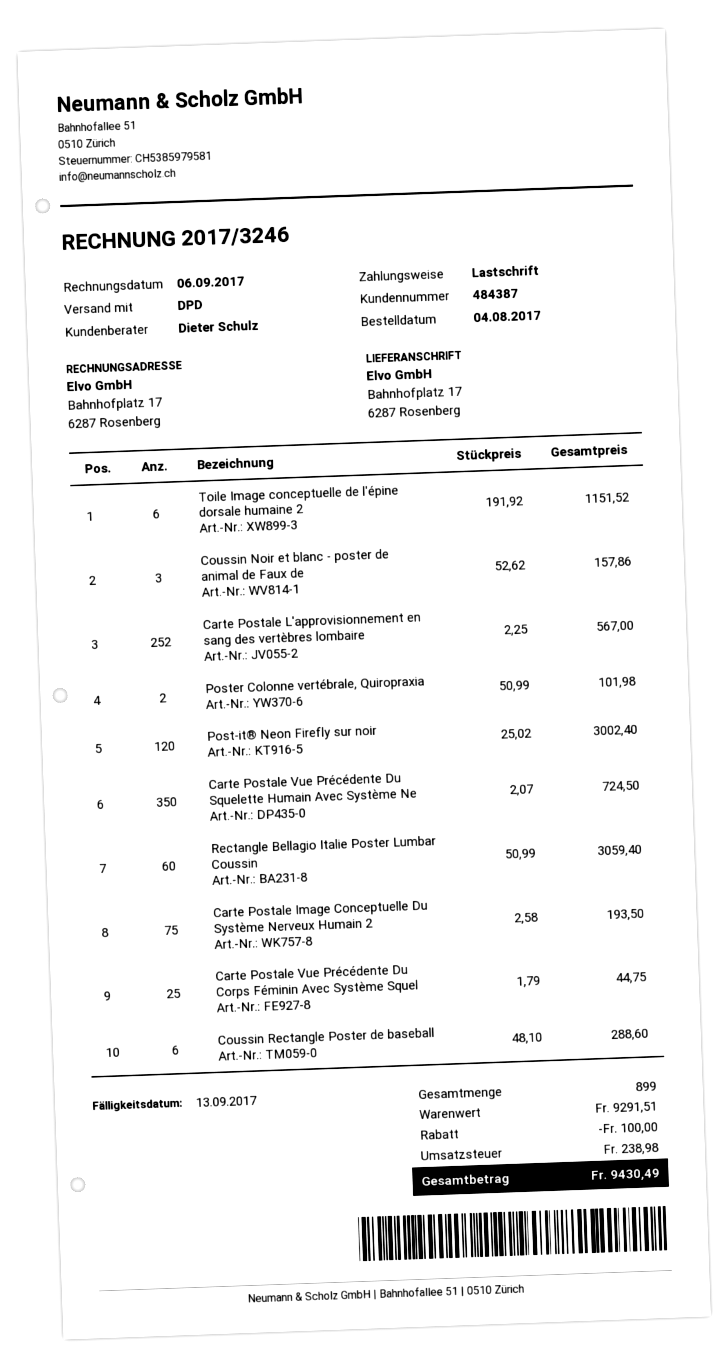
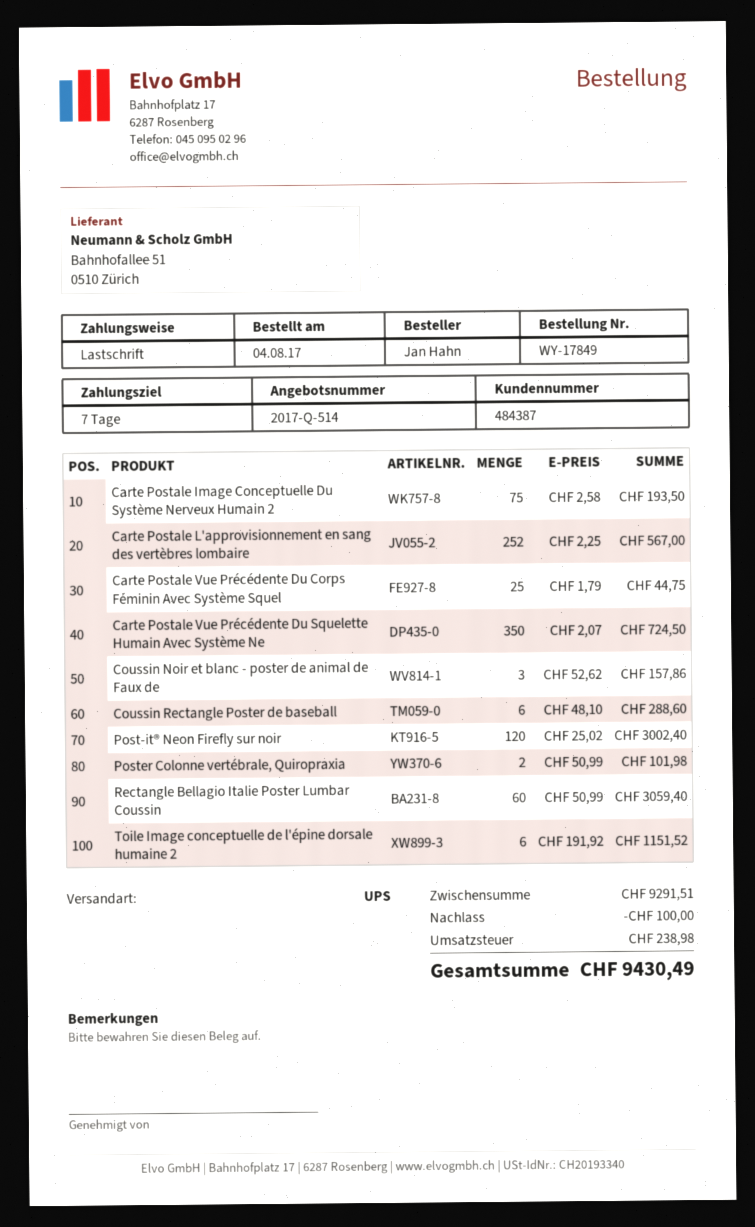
shipping method: DPD -> UPS

